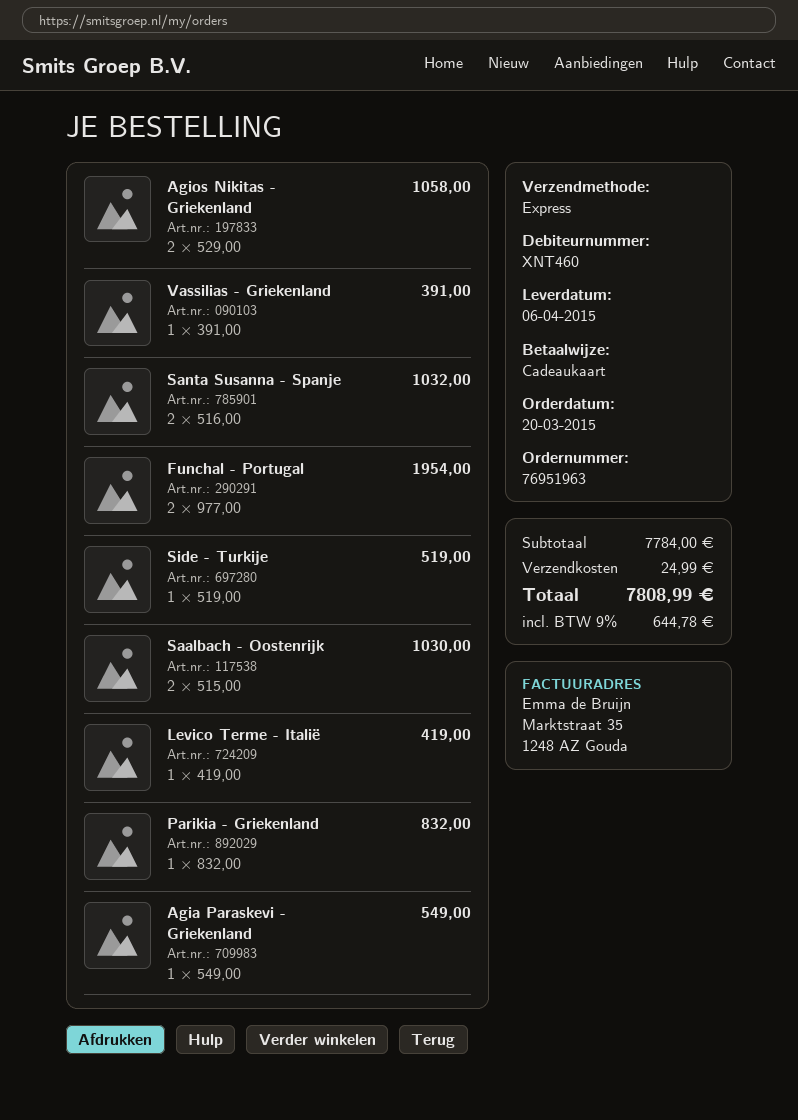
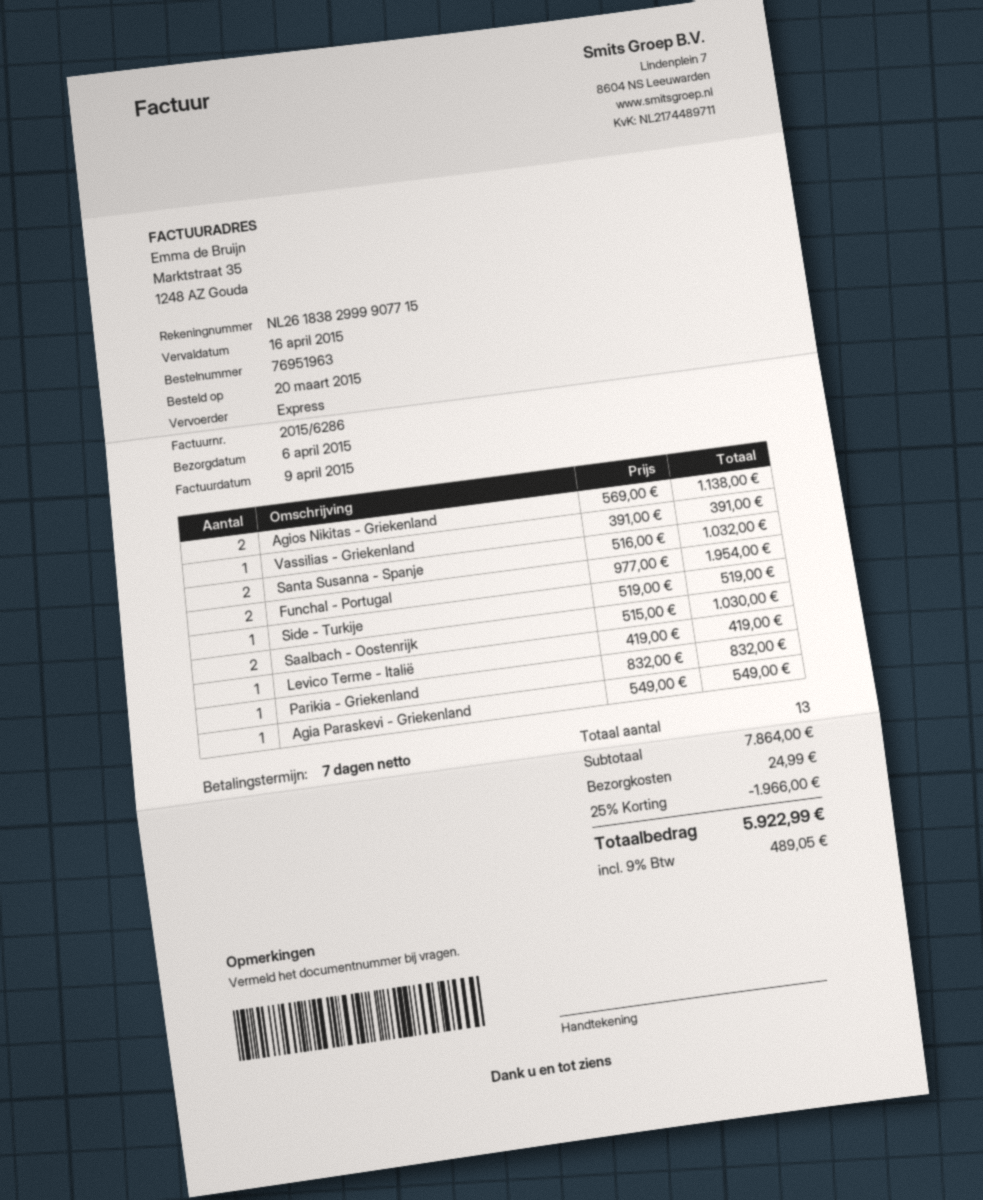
Agios Nikitas - Griekenland: 2 x 529.00 = 1058.00 -> 2 x 569.00 = 1138.00
subtotal: 7784.00 -> 7864.00
discount: none -> 25% = 1966.00
tax: 9% = 644.78 -> 9% = 489.05
total: 7808.99 -> 5922.99

